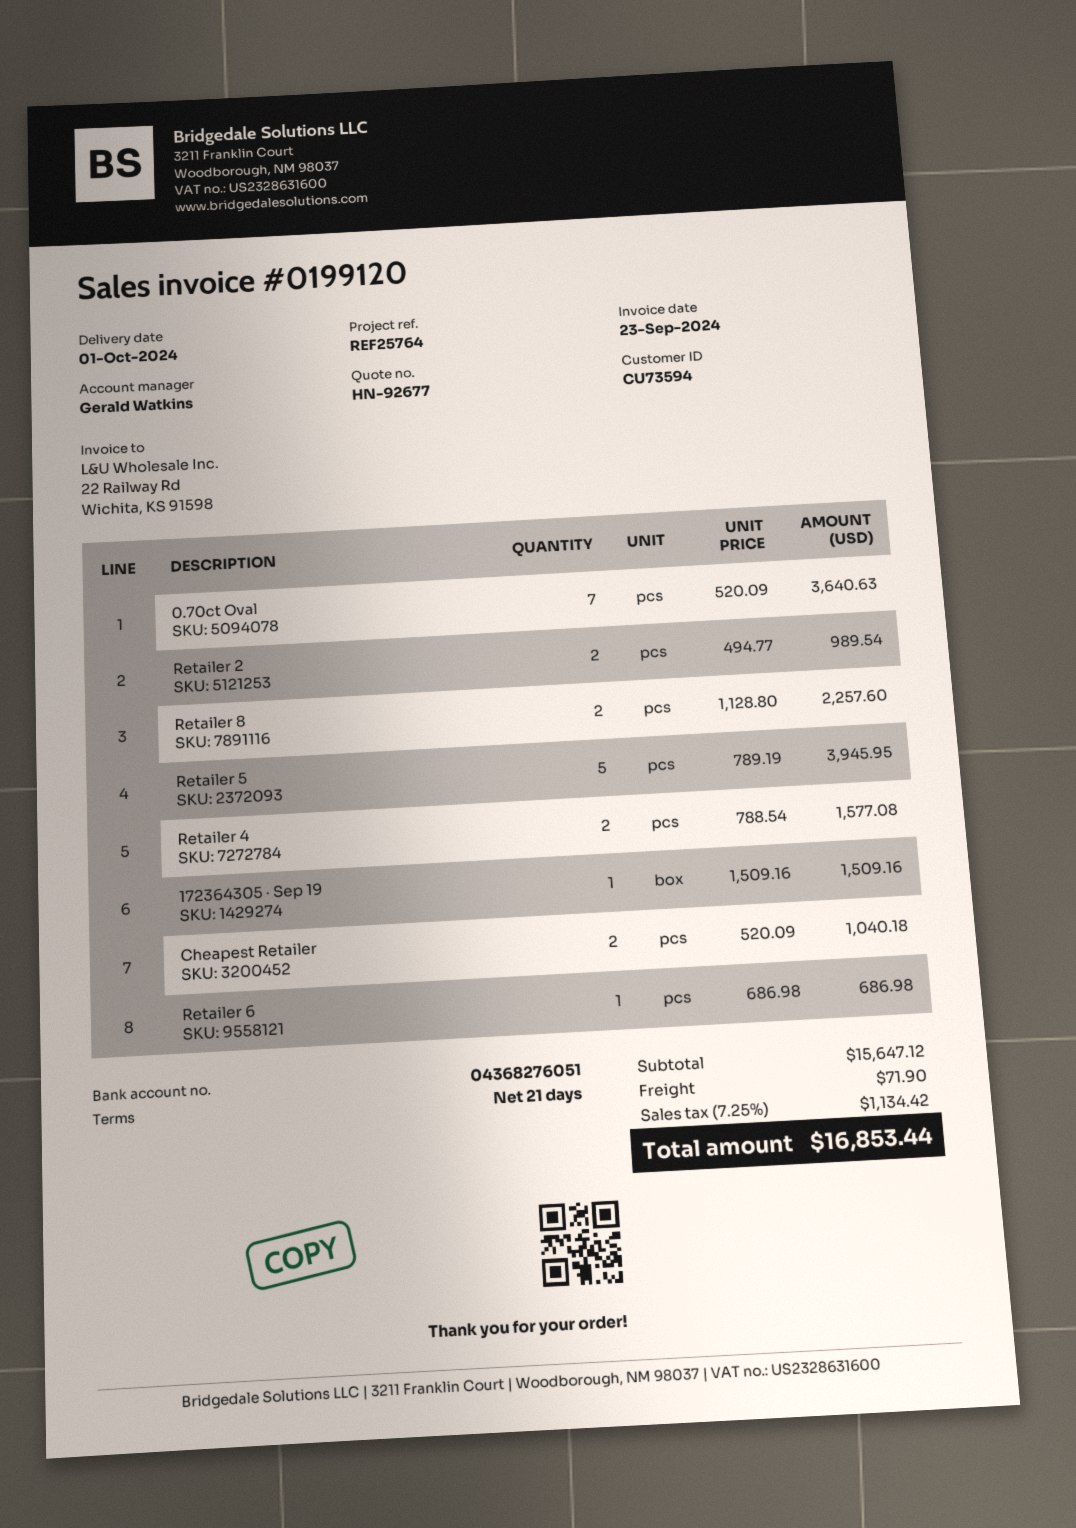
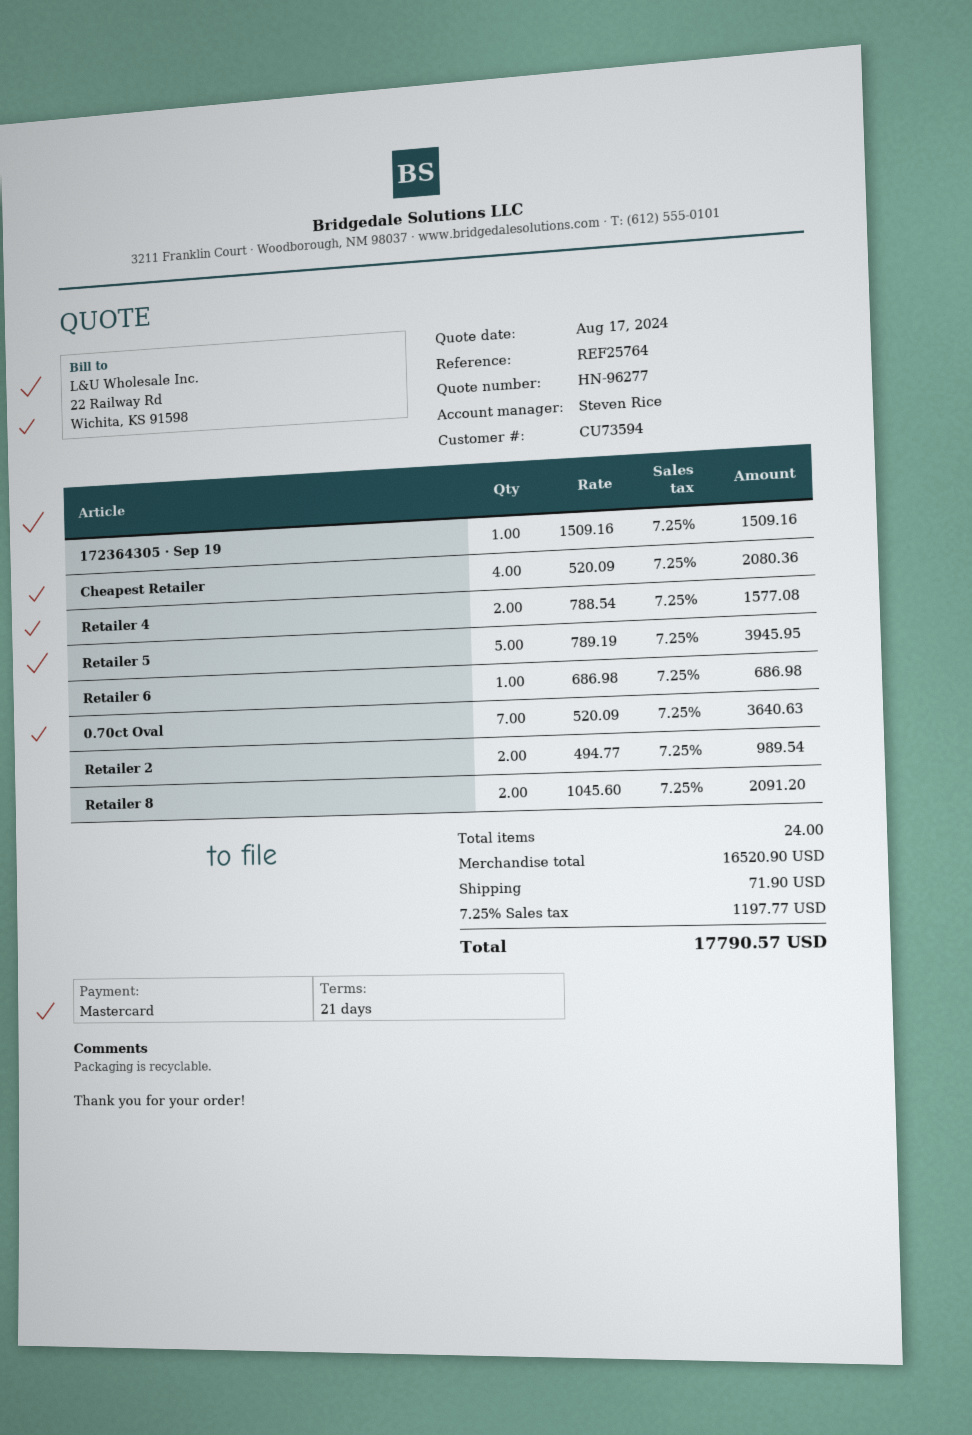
quote number: HN-92677 -> HN-96277
sales rep: Gerald Watkins -> Steven Rice
Retailer 8: 2 x 1128.80 = 2257.60 -> 2 x 1045.60 = 2091.20
Cheapest Retailer: 2 x 520.09 = 1040.18 -> 4 x 520.09 = 2080.36
subtotal: 15647.12 -> 16520.90
tax: 7.25% = 1134.42 -> 7.25% = 1197.77
total: 16853.44 -> 17790.57

